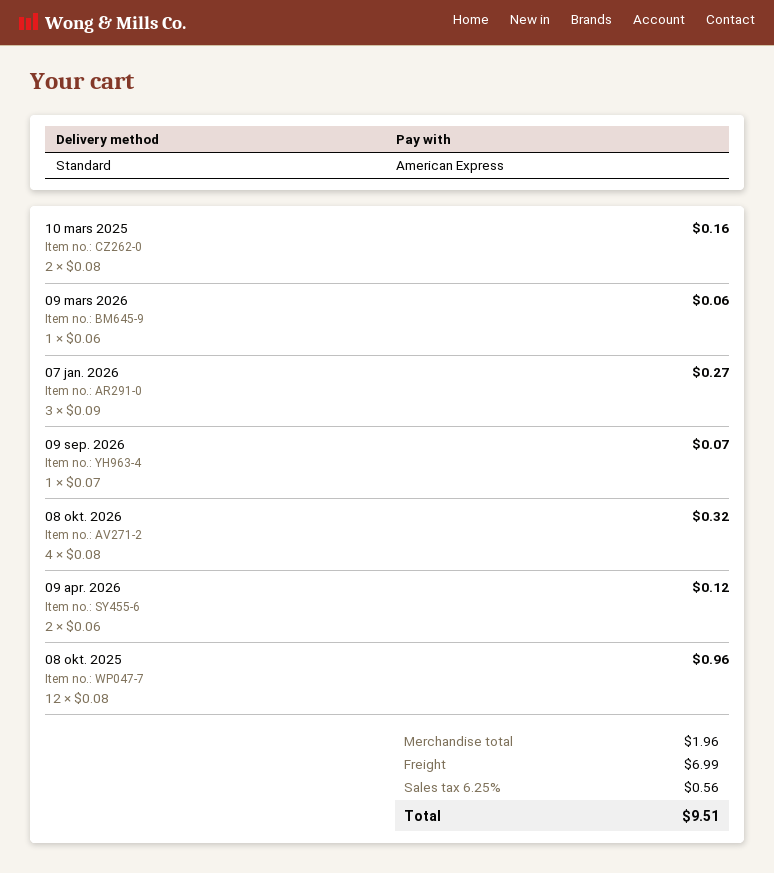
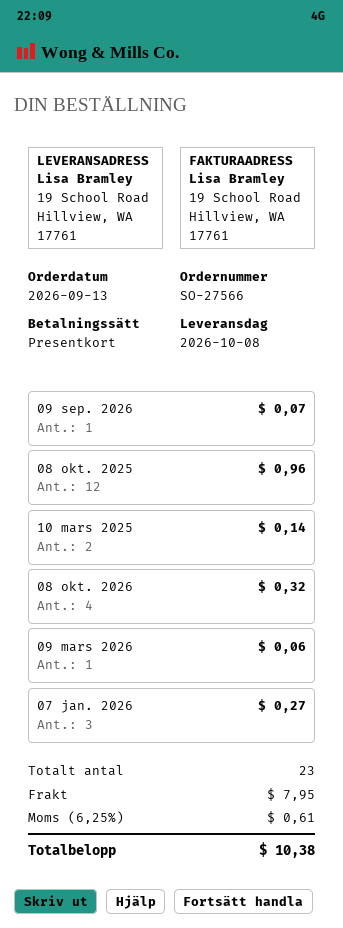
payment method: American Express -> gift card
10 mars 2025: 2 for 0.16 -> 2 for 0.14
09 apr. 2026: 2 for 0.12 -> none
shipping: 6.99 -> 7.95
tax: 6.25% = 0.56 -> 6.25% = 0.61
total: 9.51 -> 10.38

